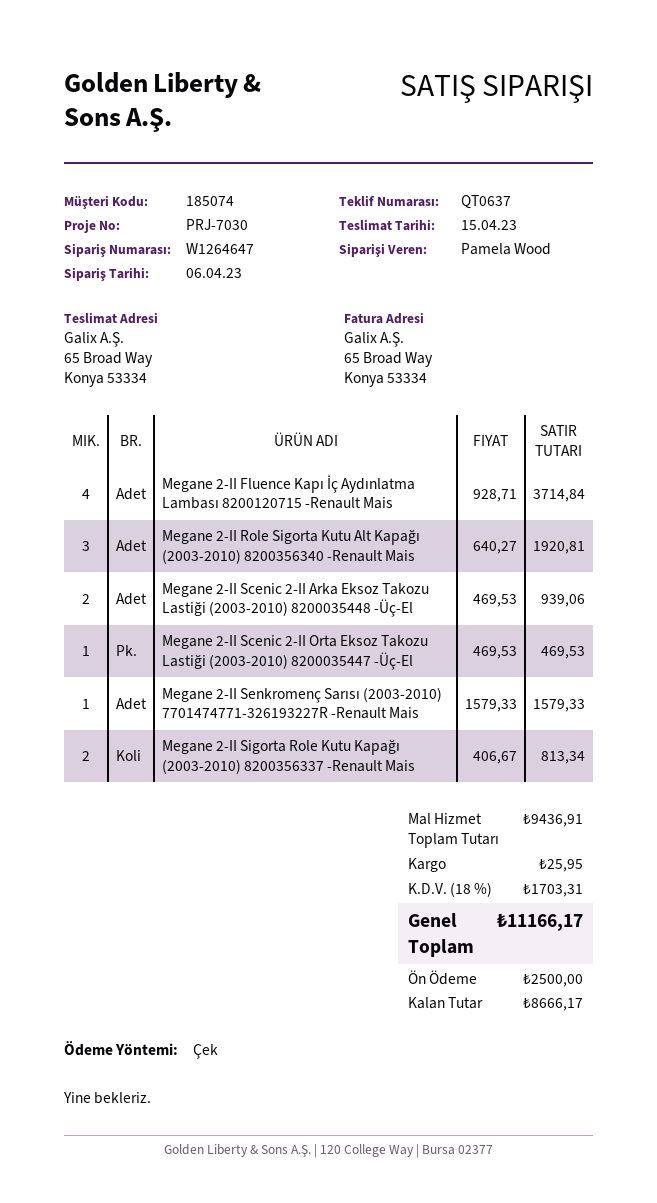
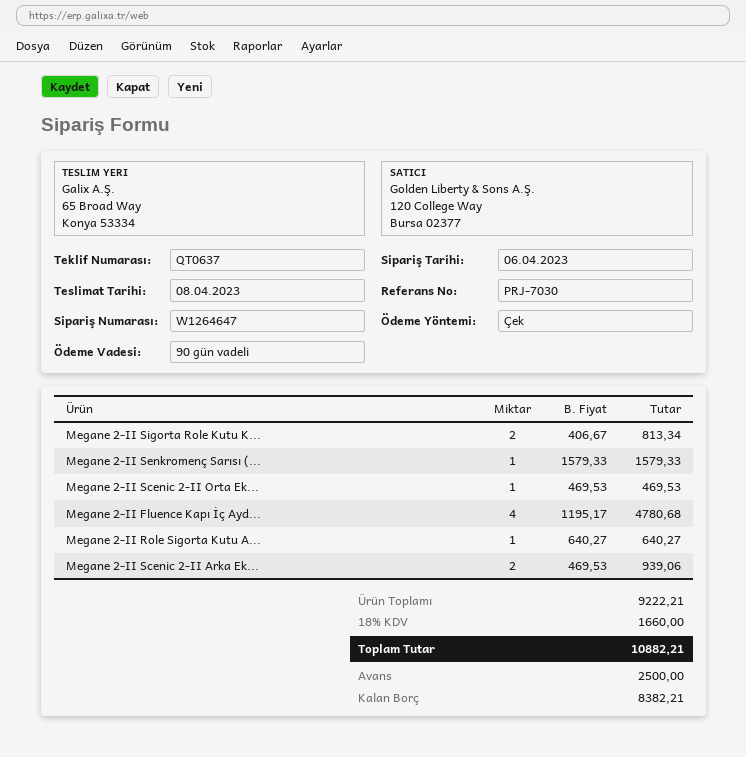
delivery date: 2023-04-15 -> 2023-04-08
Megane 2-II Fluence Kapı İç Aydınlatma Lambası 8200120715 -Renault Mais: 4 x 928.71 = 3714.84 -> 4 x 1195.17 = 4780.68
Megane 2-II Role Sigorta Kutu Alt Kapağı (2003-2010) 8200356340 -Renault Mais: 3 x 640.27 = 1920.81 -> 1 x 640.27 = 640.27
subtotal: 9436.91 -> 9222.21
shipping: 25.95 -> none
tax: 18% = 1703.31 -> 18% = 1660.00
total: 11166.17 -> 10882.21
balance: 8666.17 -> 8382.21

